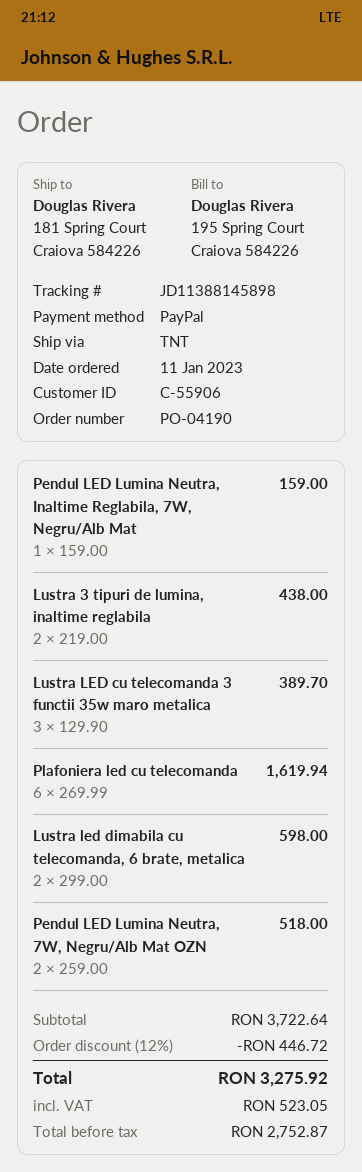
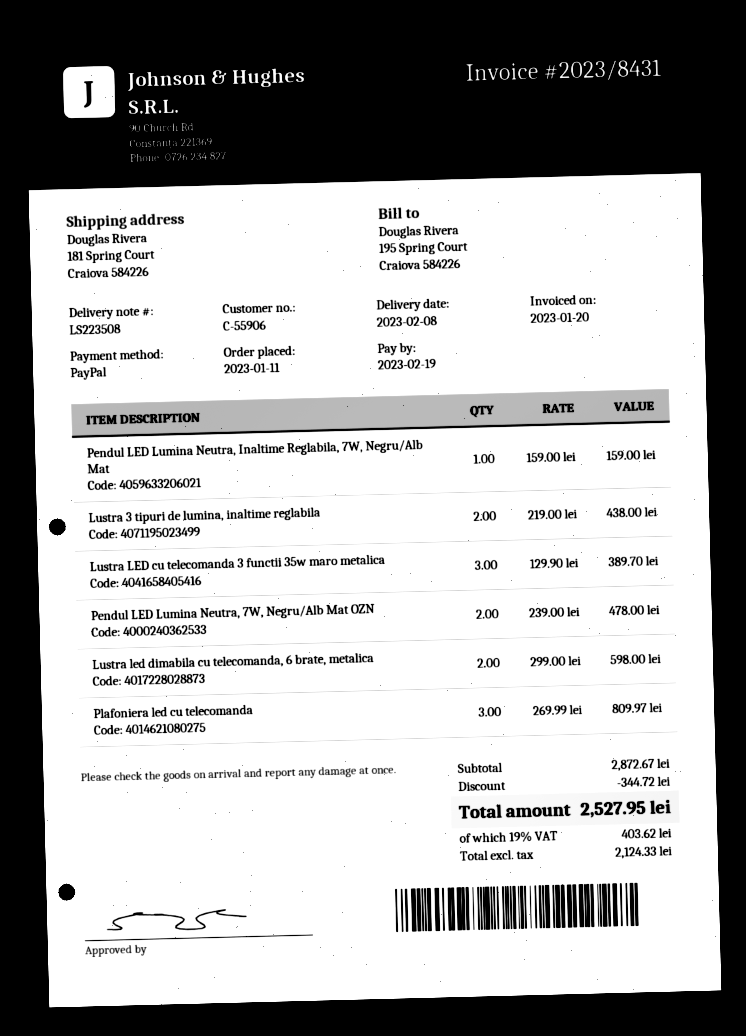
Plafoniera led cu telecomanda: 6 x 269.99 = 1619.94 -> 3 x 269.99 = 809.97
Pendul LED Lumina Neutra, 7W, Negru/Alb Mat OZN: 2 x 259.00 = 518.00 -> 2 x 239.00 = 478.00
subtotal: 3722.64 -> 2872.67
discount: 446.72 -> 344.72
net: 2752.87 -> 2124.33
tax: 523.05 -> 403.62
total: 3275.92 -> 2527.95

